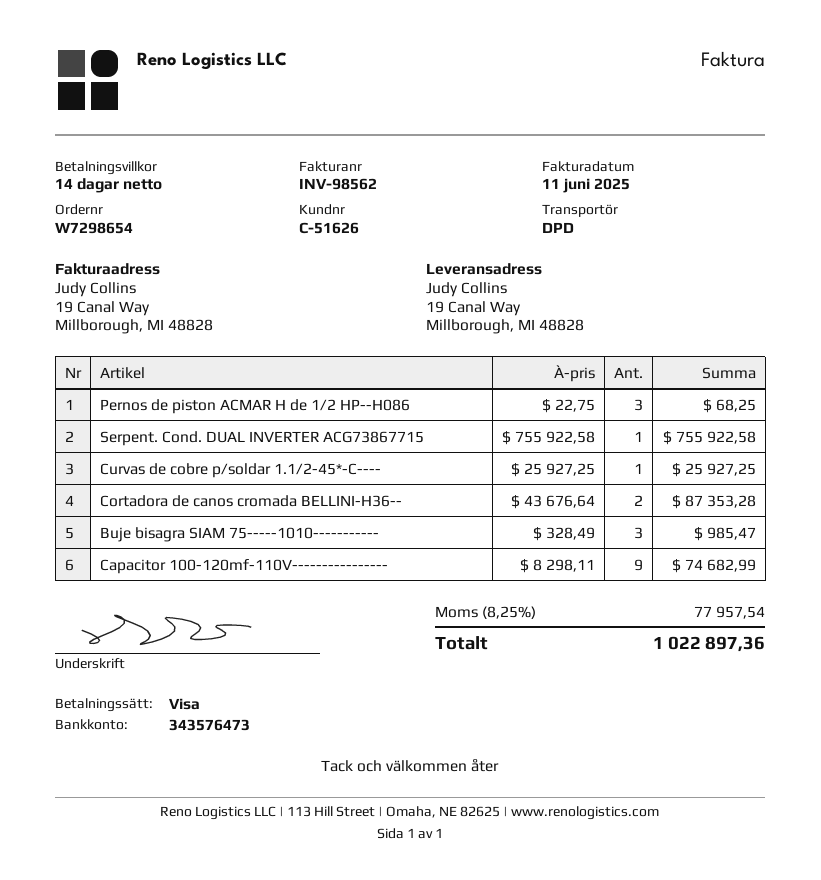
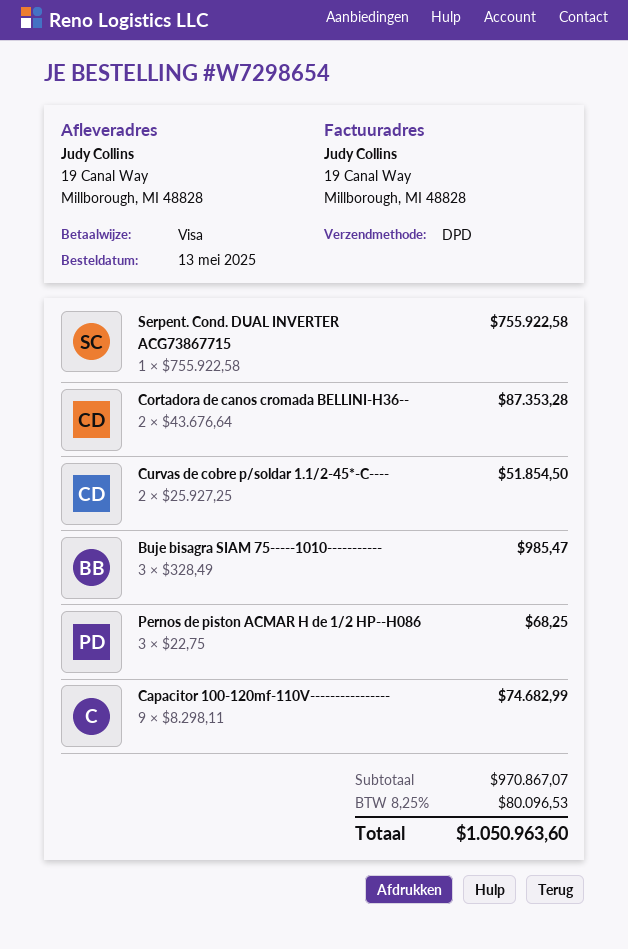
Curvas de cobre p/soldar 1.1/2-45*-C----: 1 x 25927.25 = 25927.25 -> 2 x 25927.25 = 51854.50
tax: 8.25% = 77957.54 -> 8.25% = 80096.53
total: 1022897.36 -> 1050963.60

